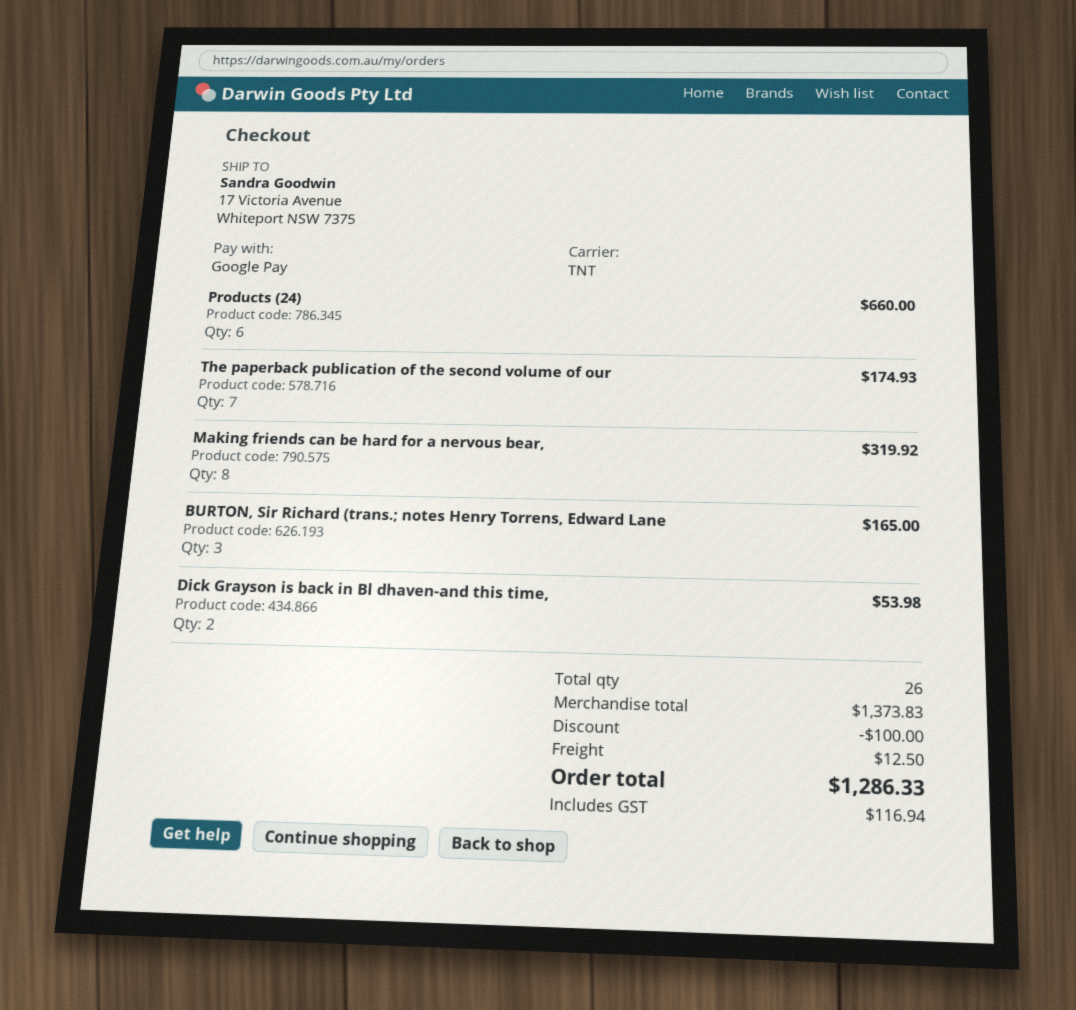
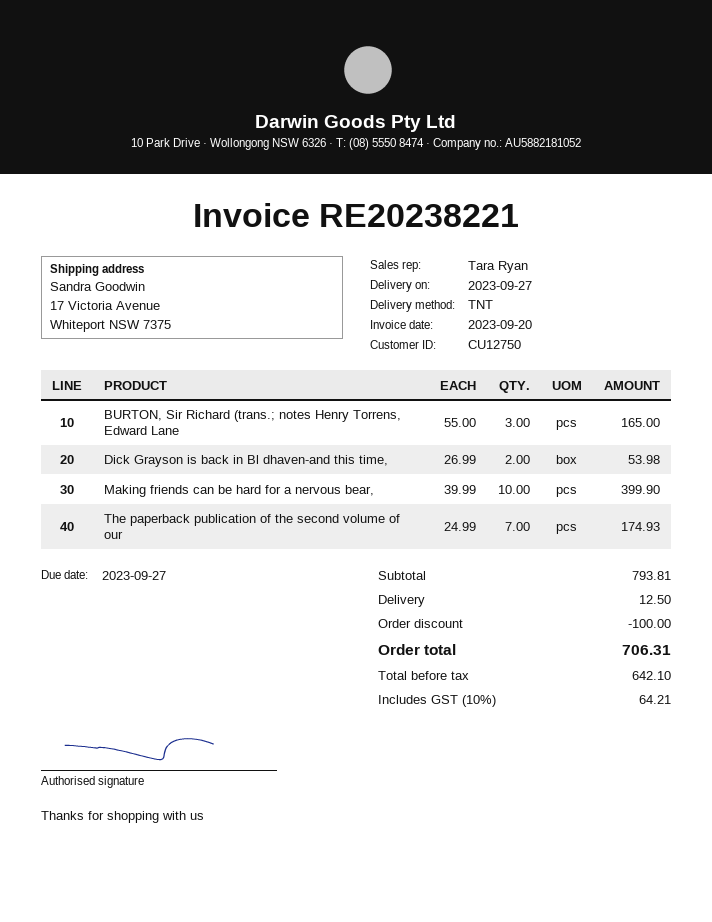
Products (24): 6 for 660.00 -> none
Making friends can be hard for a nervous bear,: 8 for 319.92 -> 10 for 399.90
subtotal: 1373.83 -> 793.81
tax: 116.94 -> 64.21
total: 1286.33 -> 706.31

